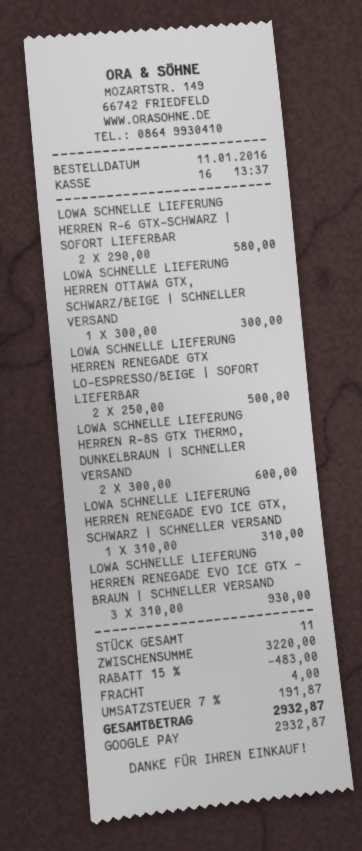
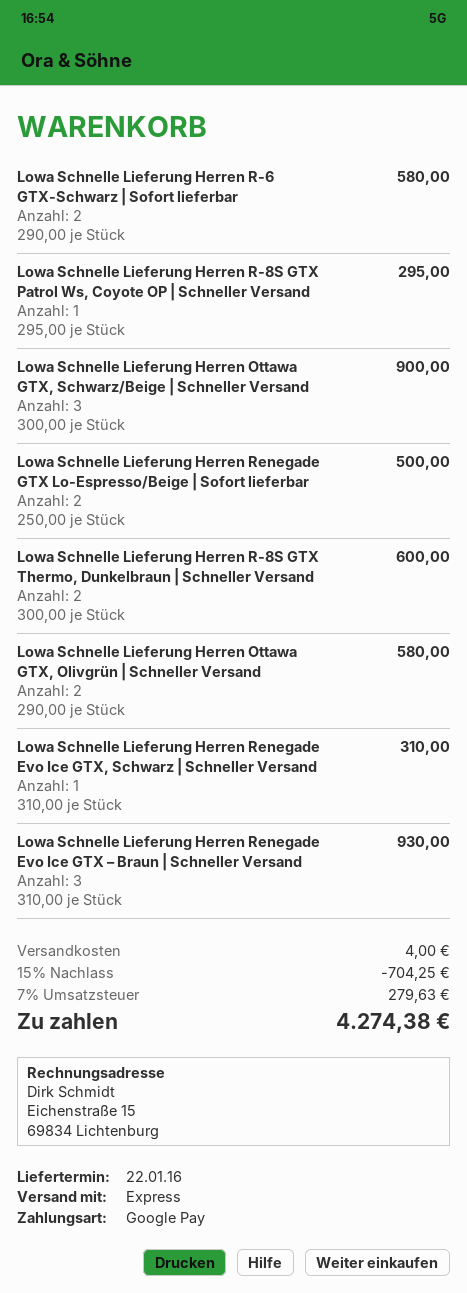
LOWA SCHNELLE LIEFERUNG HERREN OTTAWA GTX, SCHWARZ/BEIGE | SCHNELLER VERSAND: 1 x 300.00 = 300.00 -> 3 x 300.00 = 900.00
Lowa Schnelle Lieferung Herren R-8S GTX Patrol Ws, Coyote OP | Schneller Versand: none -> 1 x 295.00 = 295.00
Lowa Schnelle Lieferung Herren Ottawa GTX, Olivgrün | Schneller Versand: none -> 2 x 290.00 = 580.00
discount: 15% = 483.00 -> 15% = 704.25
tax: 7% = 191.87 -> 7% = 279.63
total: 2932.87 -> 4274.38

